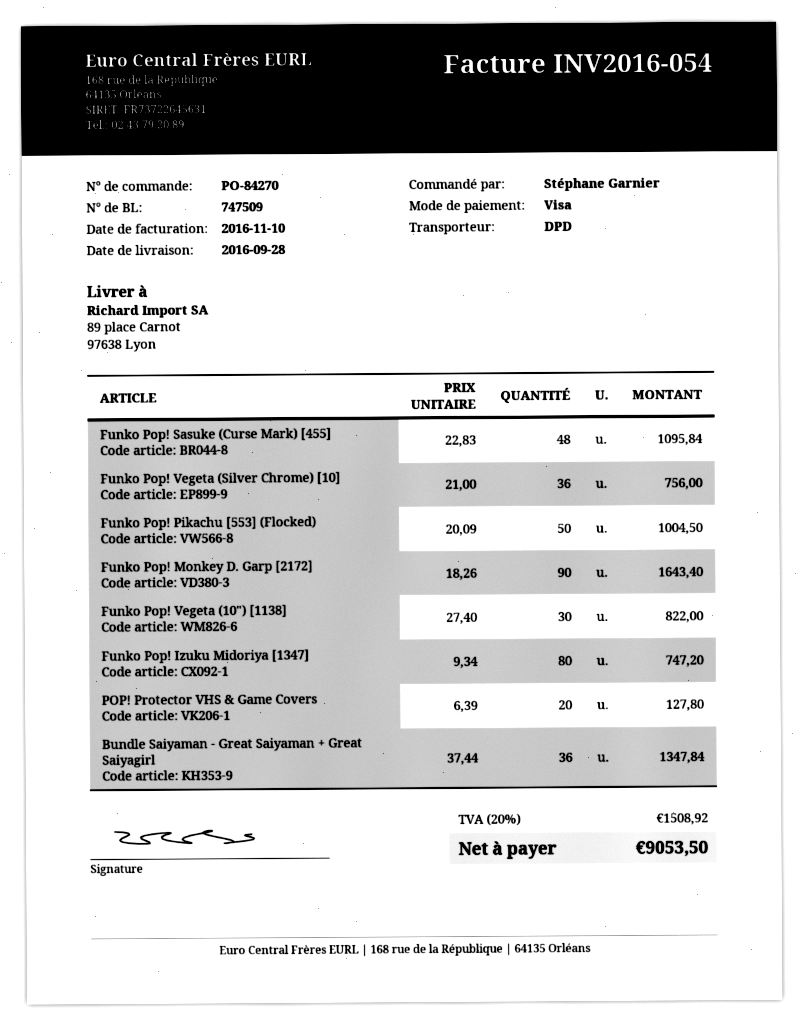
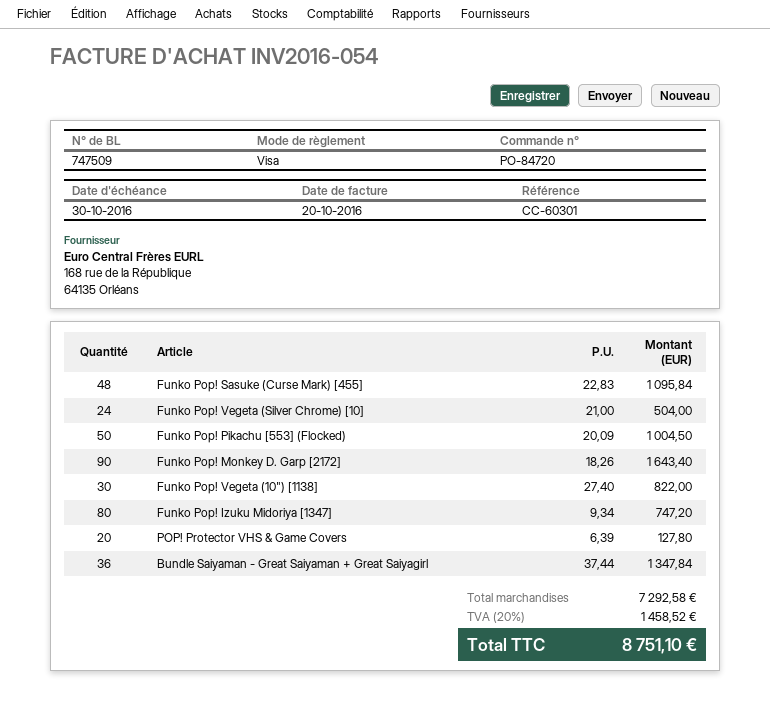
order number: PO-84270 -> PO-84720
invoice date: 2016-11-10 -> 2016-10-20
Funko Pop! Vegeta (Silver Chrome) [10]: 36 x 21.00 = 756.00 -> 24 x 21.00 = 504.00
tax: 20% = 1508.92 -> 20% = 1458.52
total: 9053.50 -> 8751.10

